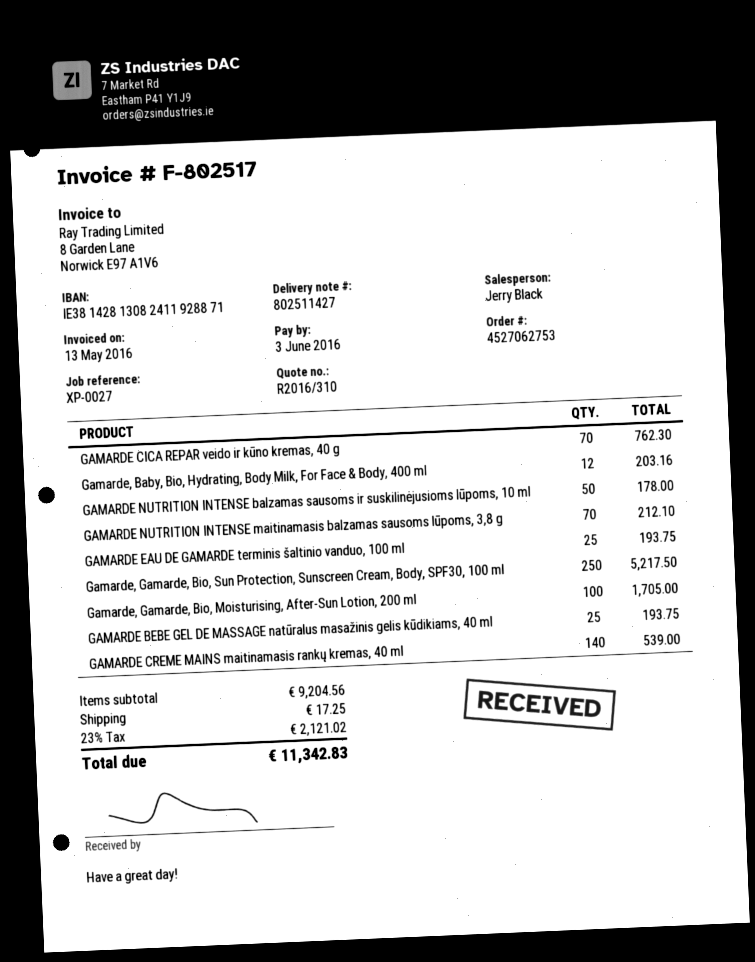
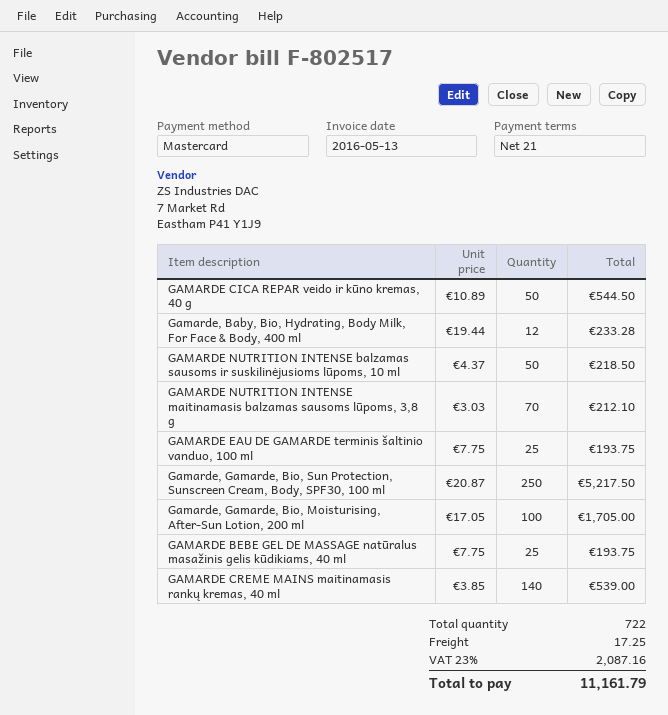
GAMARDE CICA REPAR veido ir kūno kremas, 40 g: 70 for 762.30 -> 50 for 544.50
Gamarde, Baby, Bio, Hydrating, Body Milk, For Face & Body, 400 ml: 12 for 203.16 -> 12 for 233.28
GAMARDE NUTRITION INTENSE balzamas sausoms ir suskilinėjusioms lūpoms, 10 ml: 50 for 178.00 -> 50 for 218.50
tax: 23% = 2121.02 -> 23% = 2087.16
total: 11342.83 -> 11161.79

